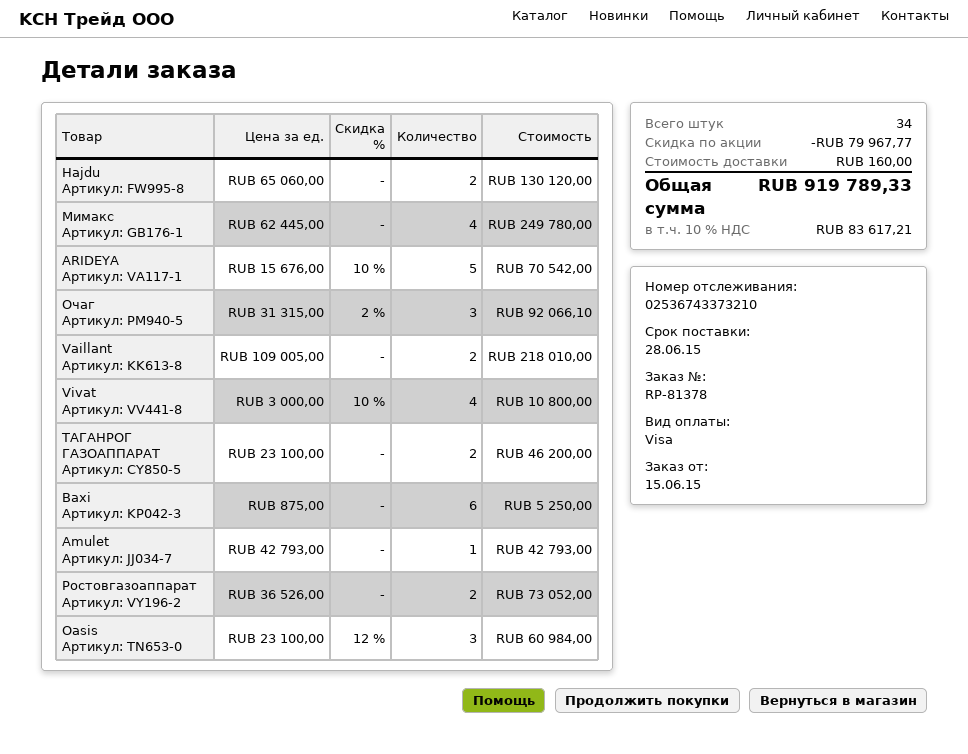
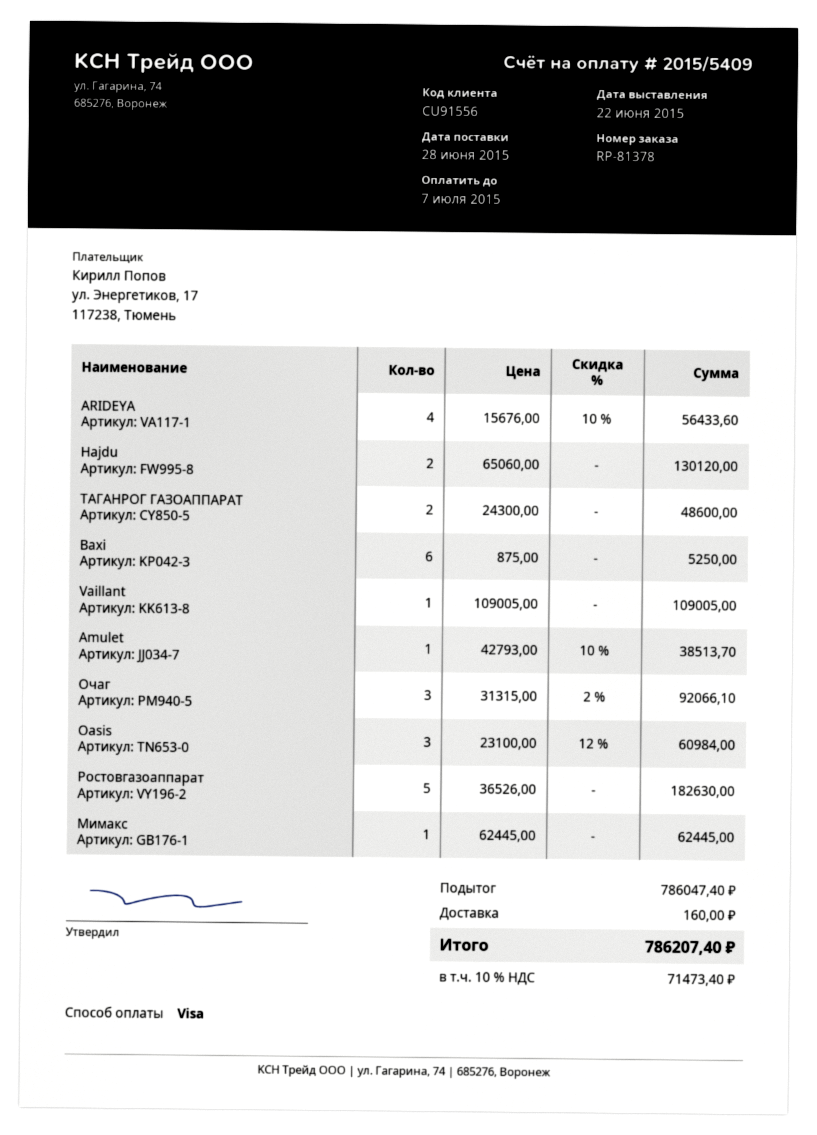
Мимакс: 4 x 62445.00 = 249780.00 -> 1 x 62445.00 = 62445.00
ARIDEYA: 5 x 15676.00 - 10% = 70542.00 -> 4 x 15676.00 - 10% = 56433.60
Vaillant: 2 x 109005.00 = 218010.00 -> 1 x 109005.00 = 109005.00
Vivat: 4 x 3000.00 - 10% = 10800.00 -> none
ТАГАНРОГ ГАЗОАППАРАТ: 2 x 23100.00 = 46200.00 -> 2 x 24300.00 = 48600.00
Amulet: 1 x 42793.00 = 42793.00 -> 1 x 42793.00 - 10% = 38513.70
Ростовгазоаппарат: 2 x 36526.00 = 73052.00 -> 5 x 36526.00 = 182630.00
discount: 79967.77 -> none
tax: 10% = 83617.21 -> 10% = 71473.40
total: 919789.33 -> 786207.40

